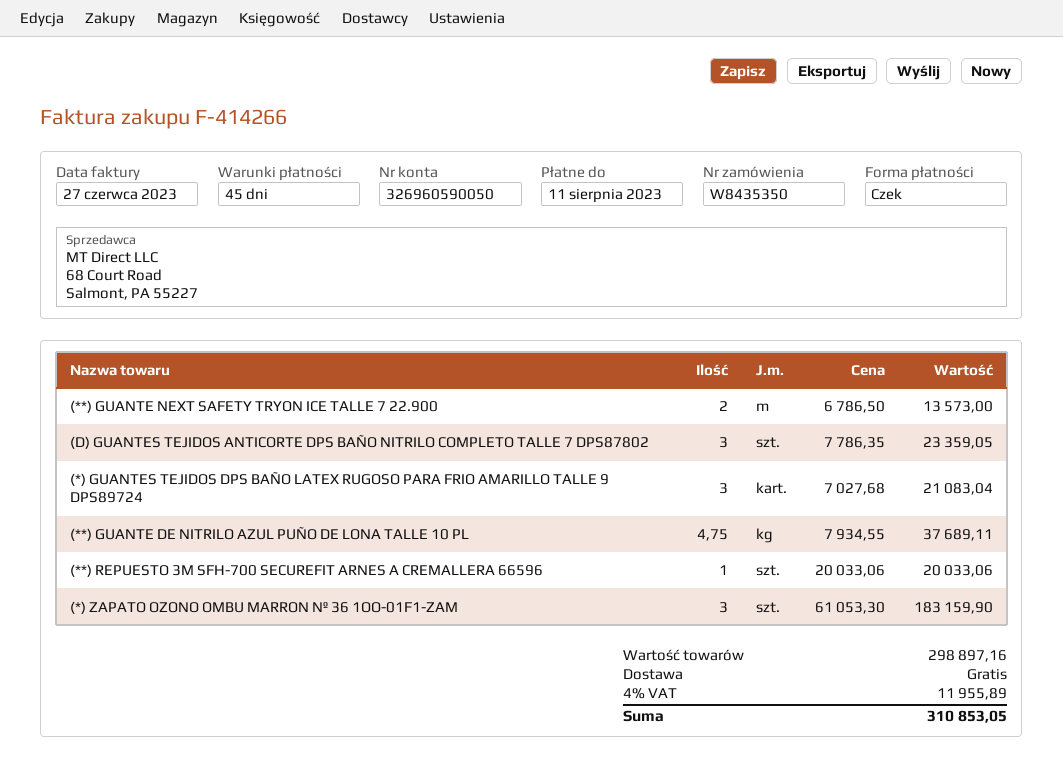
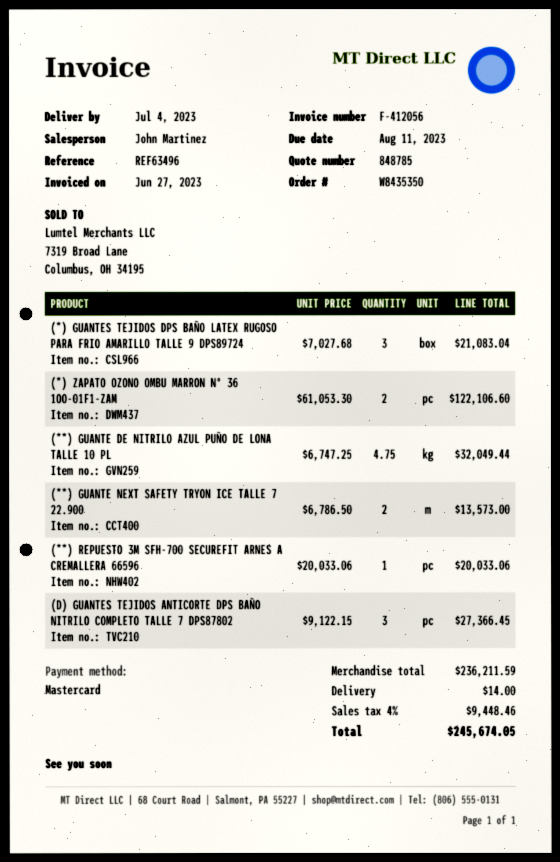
invoice number: F-414266 -> F-412056
payment method: cheque -> Mastercard
(D) GUANTES TEJIDOS ANTICORTE DPS BAÑO NITRILO COMPLETO TALLE 7 DPS87802: 3 x 7786.35 = 23359.05 -> 3 x 9122.15 = 27366.45
(**) GUANTE DE NITRILO AZUL PUÑO DE LONA TALLE 10 PL: 4.75 x 7934.55 = 37689.11 -> 4.75 x 6747.25 = 32049.44
(*) ZAPATO OZONO OMBU MARRON Nº 36 1OO-01F1-ZAM: 3 x 61053.30 = 183159.90 -> 2 x 61053.30 = 122106.60
subtotal: 298897.16 -> 236211.59
shipping: 0.00 -> 14.00
tax: 4% = 11955.89 -> 4% = 9448.46
total: 310853.05 -> 245674.05

